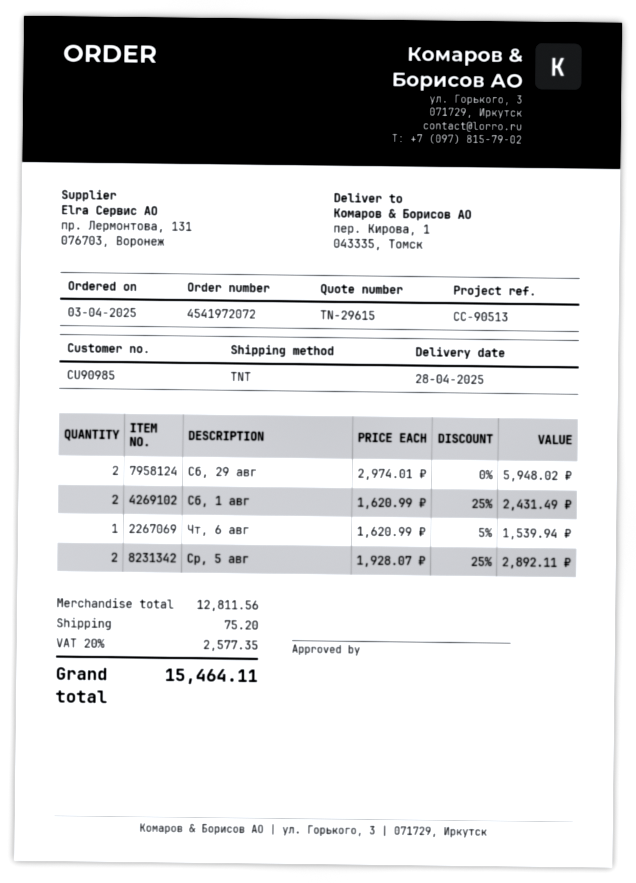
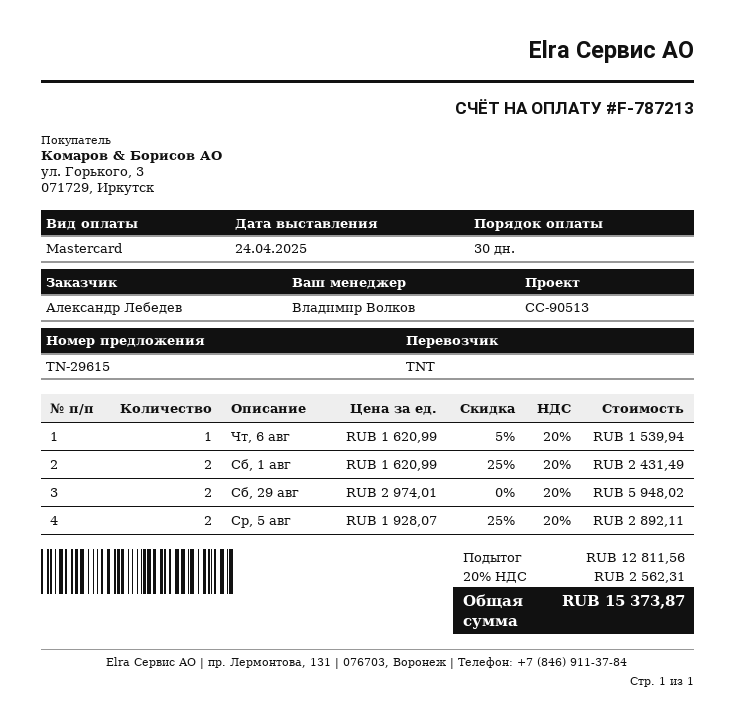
shipping: 75.20 -> none
tax: 20% = 2577.35 -> 20% = 2562.31
total: 15464.11 -> 15373.87

